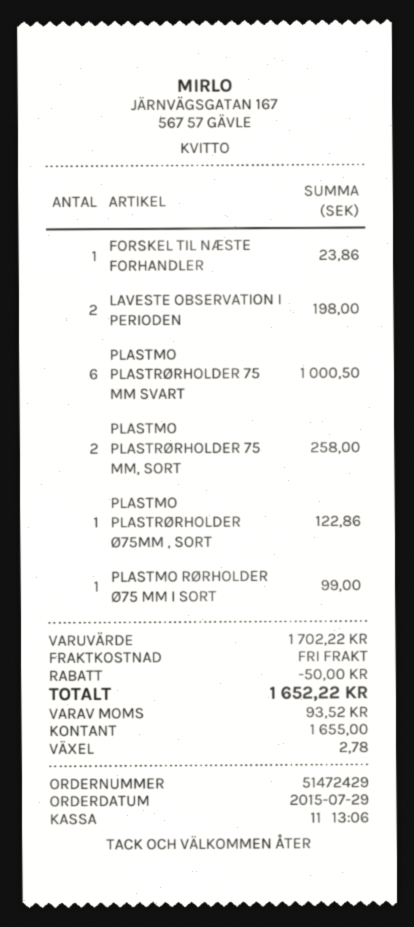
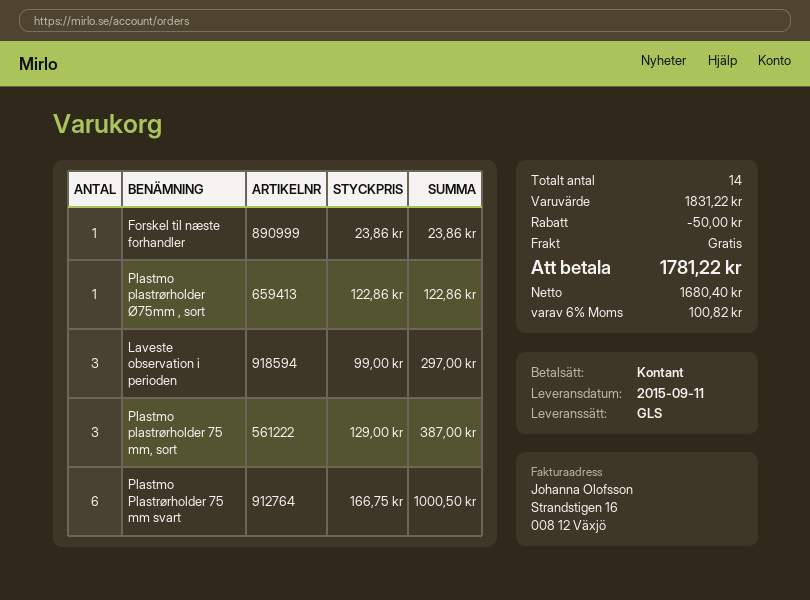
LAVESTE OBSERVATION I PERIODEN: 2 for 198.00 -> 3 for 297.00
PLASTMO PLASTRØRHOLDER 75 MM, SORT: 2 for 258.00 -> 3 for 387.00
PLASTMO RØRHOLDER Ø75 MM I SORT: 1 for 99.00 -> none
subtotal: 1702.22 -> 1831.22
tax: 93.52 -> 100.82
total: 1652.22 -> 1781.22

